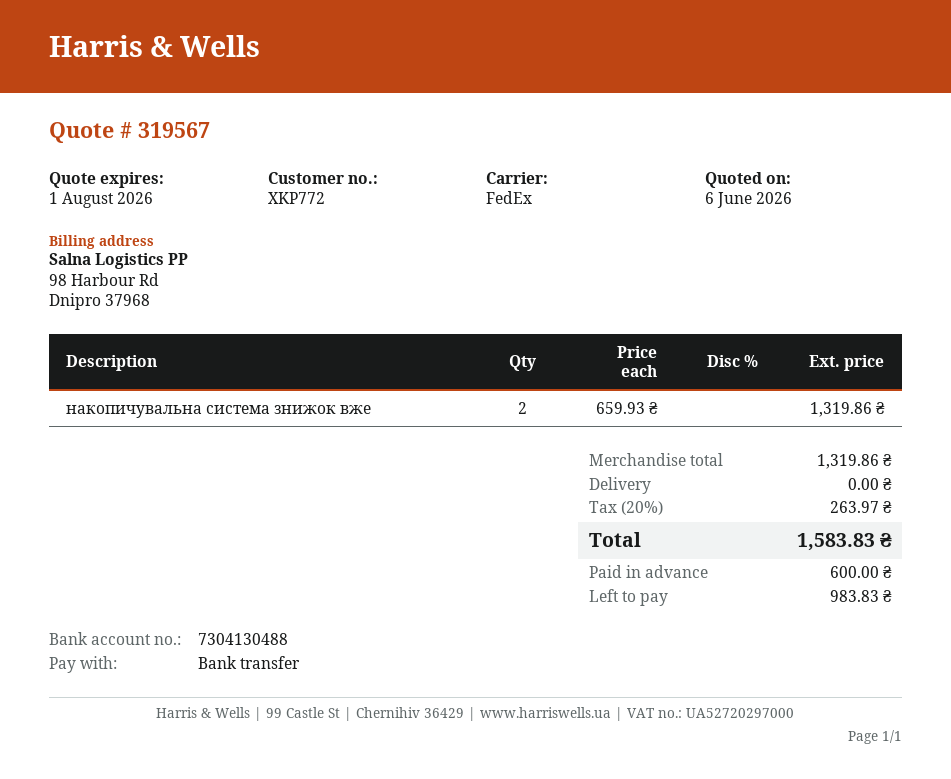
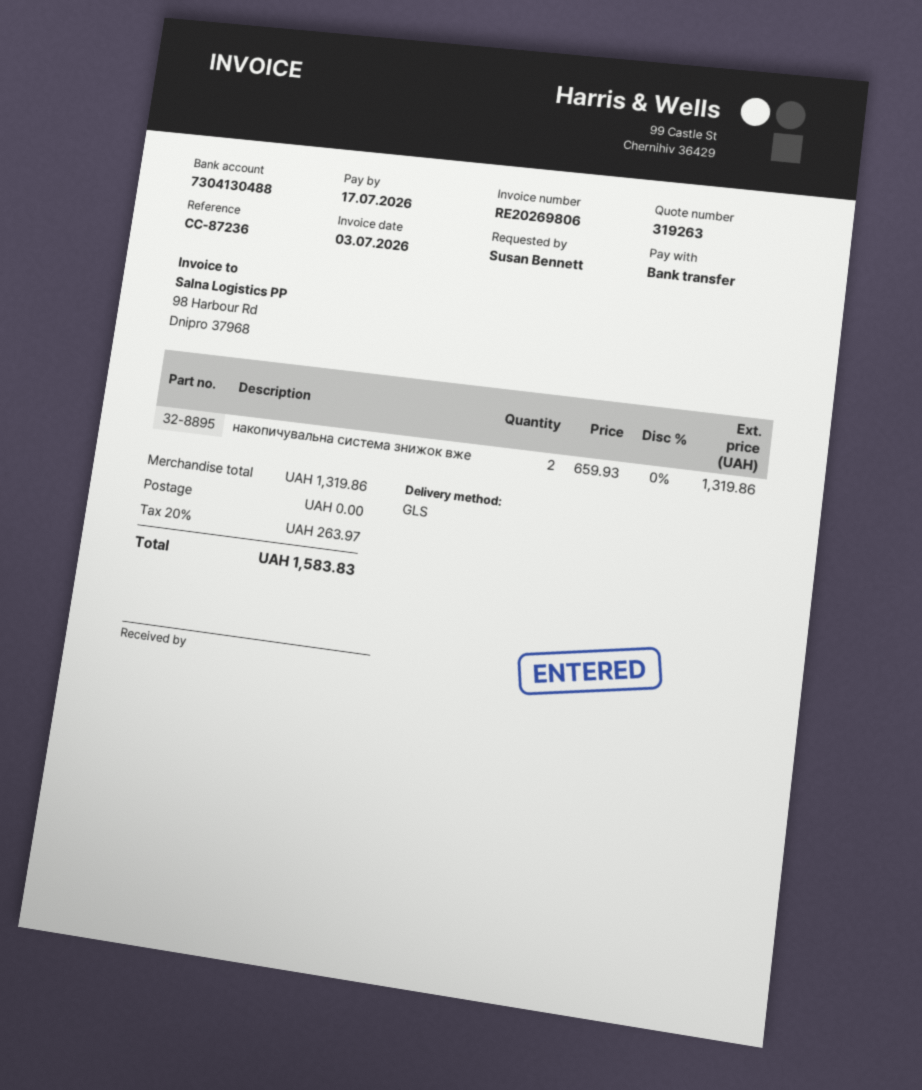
quote number: 319567 -> 319263
shipping method: FedEx -> GLS

